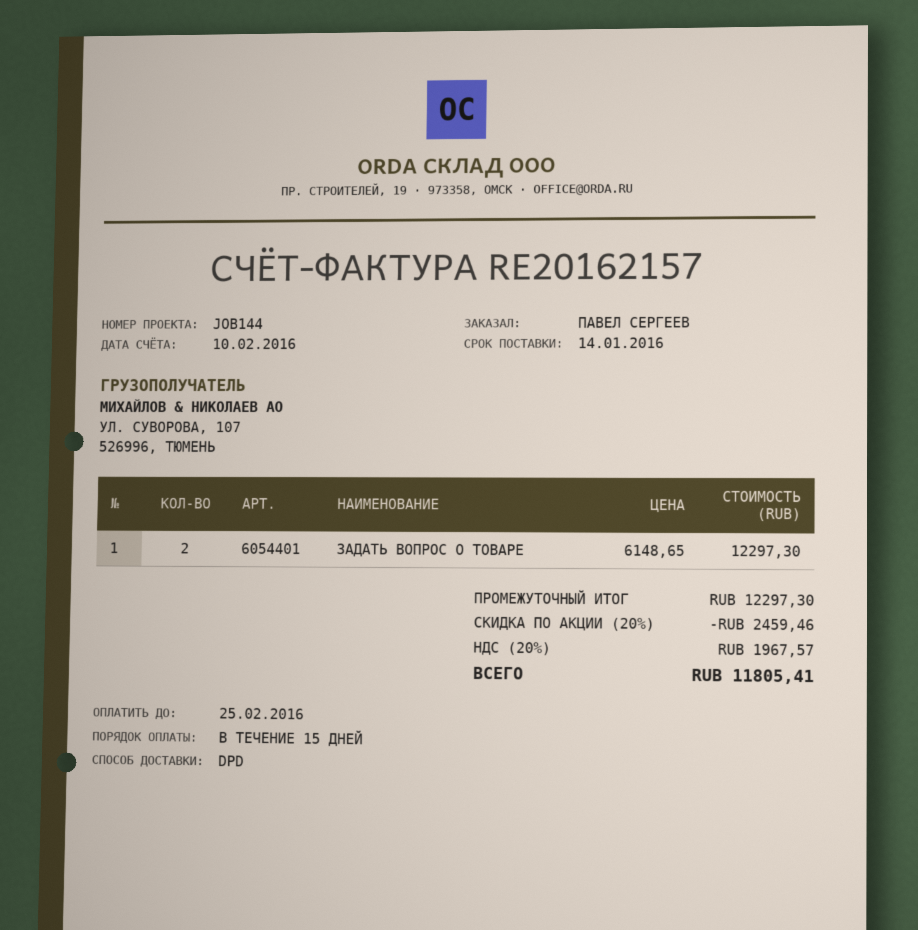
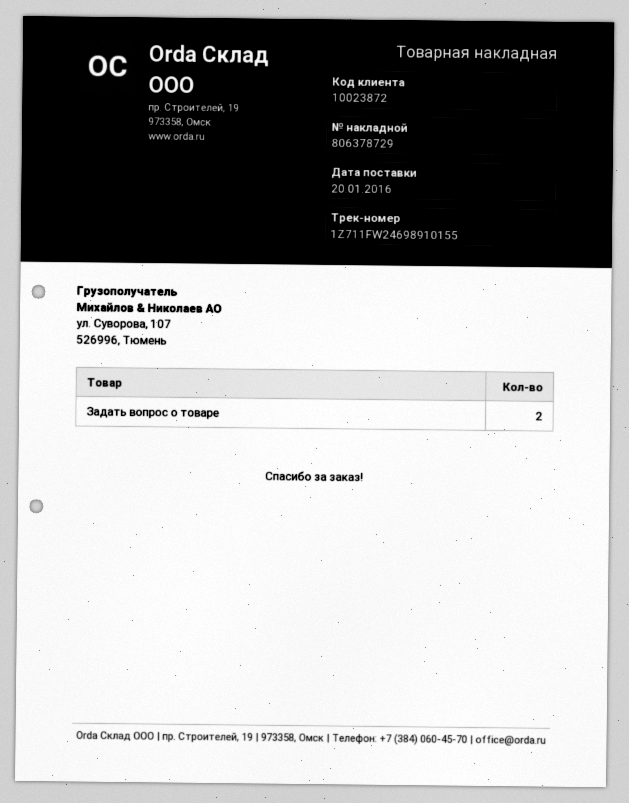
delivery date: 2016-01-14 -> 2016-01-20

